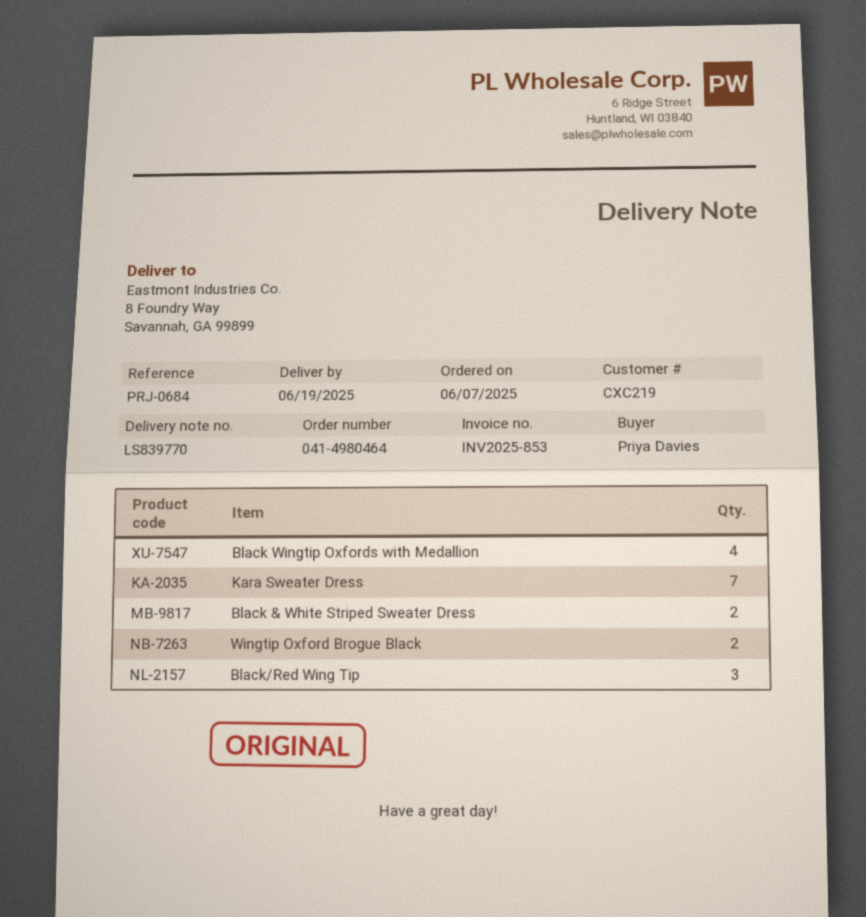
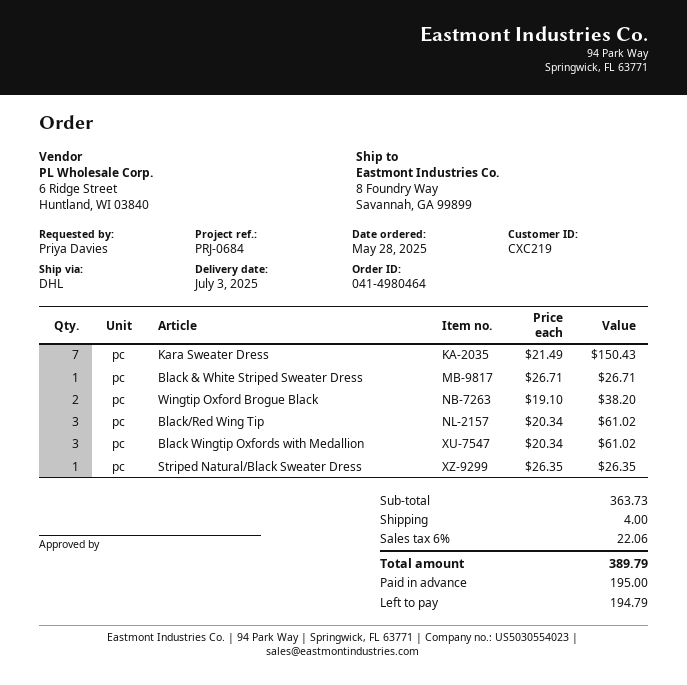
order date: 2025-06-07 -> 2025-05-28
delivery date: 2025-06-19 -> 2025-07-03
Black Wingtip Oxfords with Medallion: 4 -> 3
Black & White Striped Sweater Dress: 2 -> 1
Striped Natural/Black Sweater Dress: none -> 1

